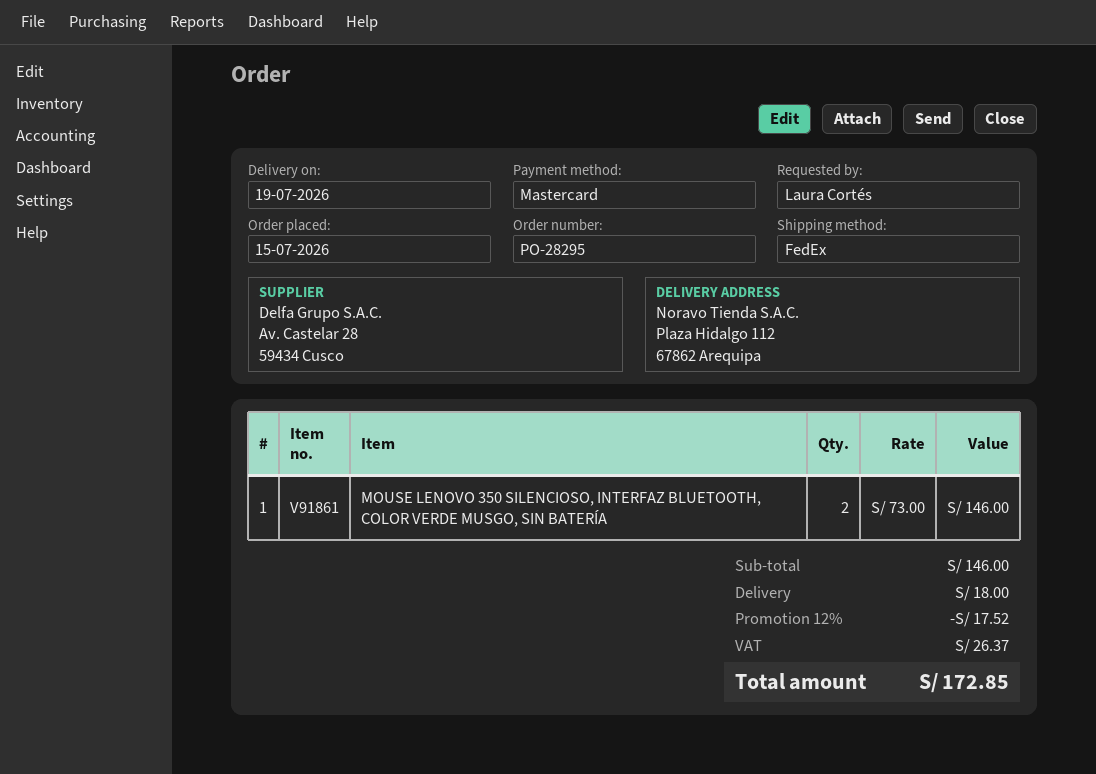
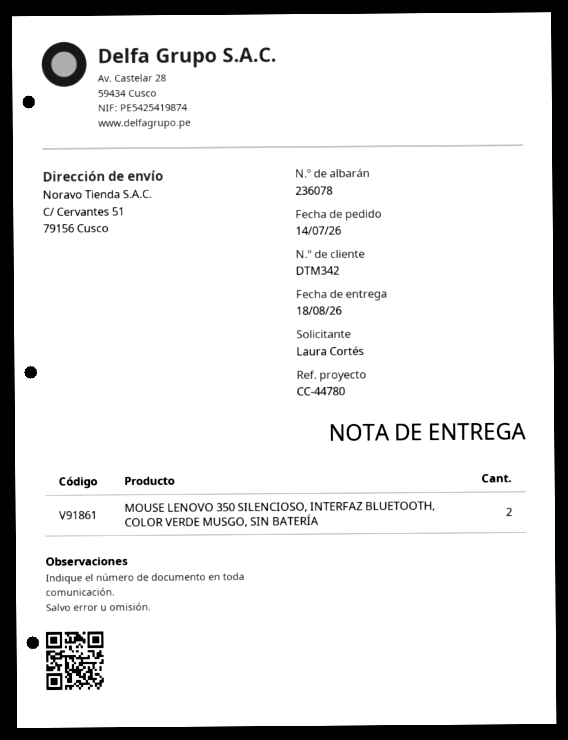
order date: 2026-07-15 -> 2026-07-14
delivery date: 2026-07-19 -> 2026-08-18
ship to: Plaza Hidalgo 112, 67862 Arequipa -> C/ Cervantes 51, 79156 Cusco

